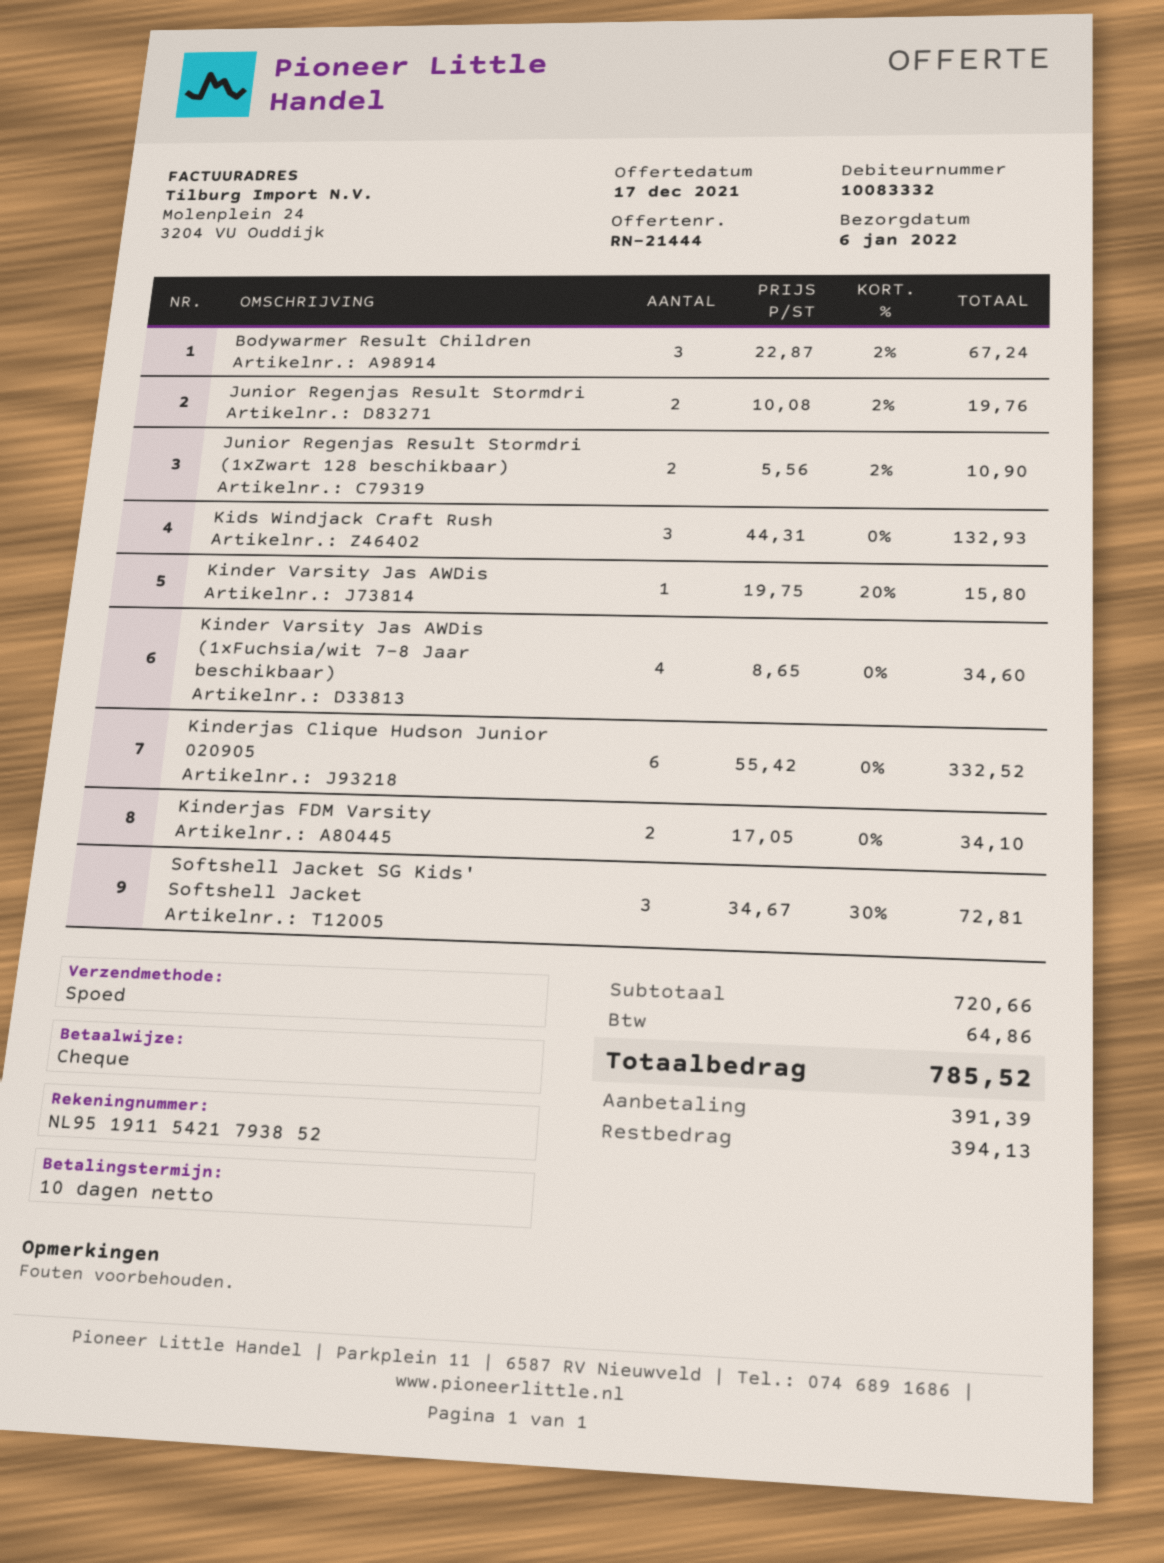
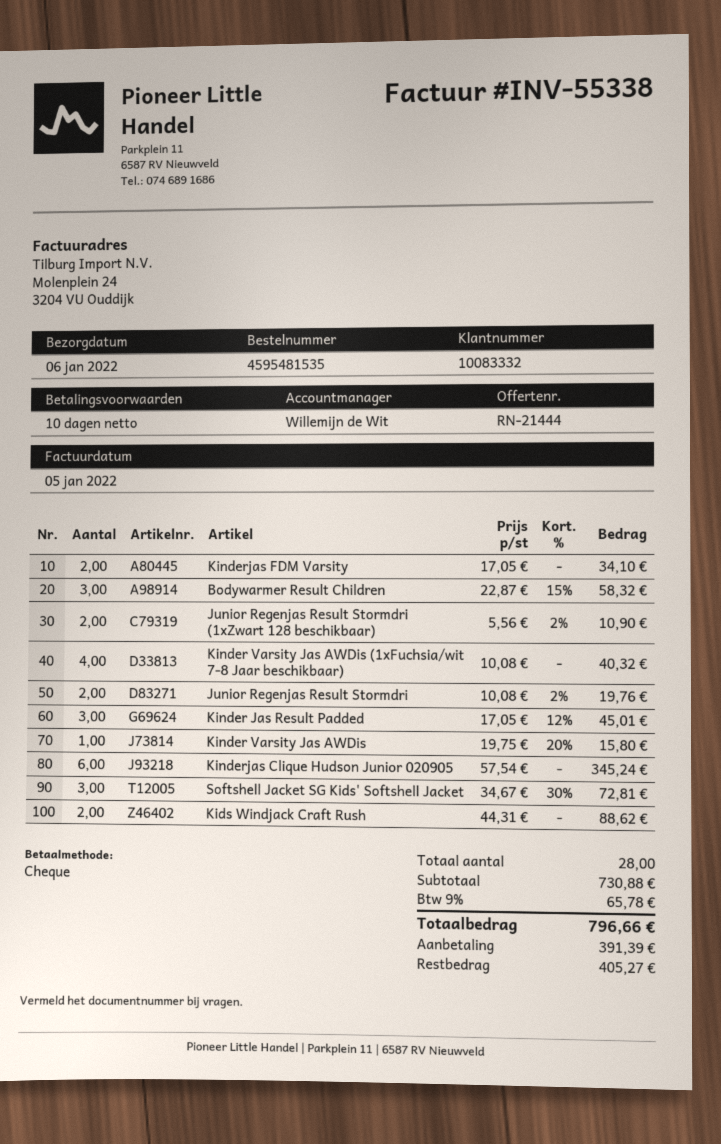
Bodywarmer Result Children: 3 x 22.87 - 2% = 67.24 -> 3 x 22.87 - 15% = 58.32
Kids Windjack Craft Rush: 3 x 44.31 = 132.93 -> 2 x 44.31 = 88.62
Kinder Varsity Jas AWDis (1xFuchsia/wit 7-8 Jaar beschikbaar): 4 x 8.65 = 34.60 -> 4 x 10.08 = 40.32
Kinderjas Clique Hudson Junior 020905: 6 x 55.42 = 332.52 -> 6 x 57.54 = 345.24
Kinder Jas Result Padded: none -> 3 x 17.05 - 12% = 45.01
subtotal: 720.66 -> 730.88
tax: 64.86 -> 65.78
total: 785.52 -> 796.66
balance: 394.13 -> 405.27

